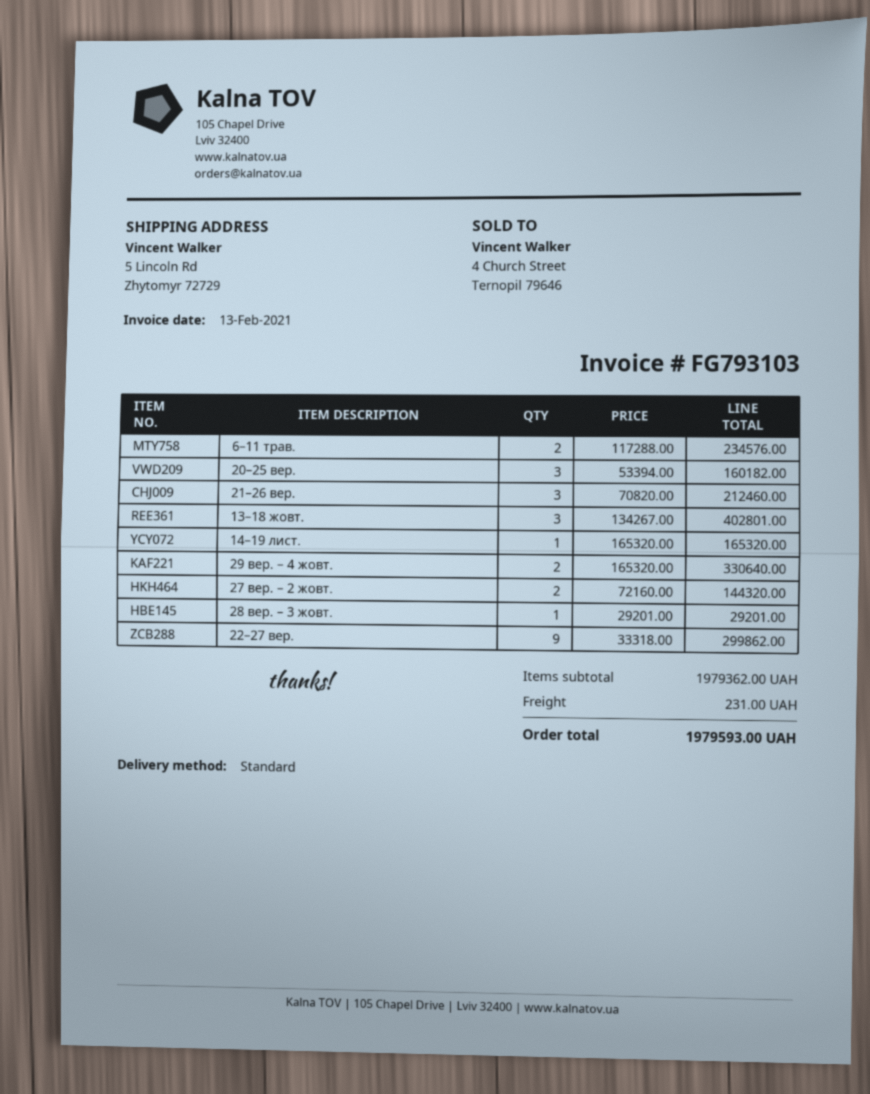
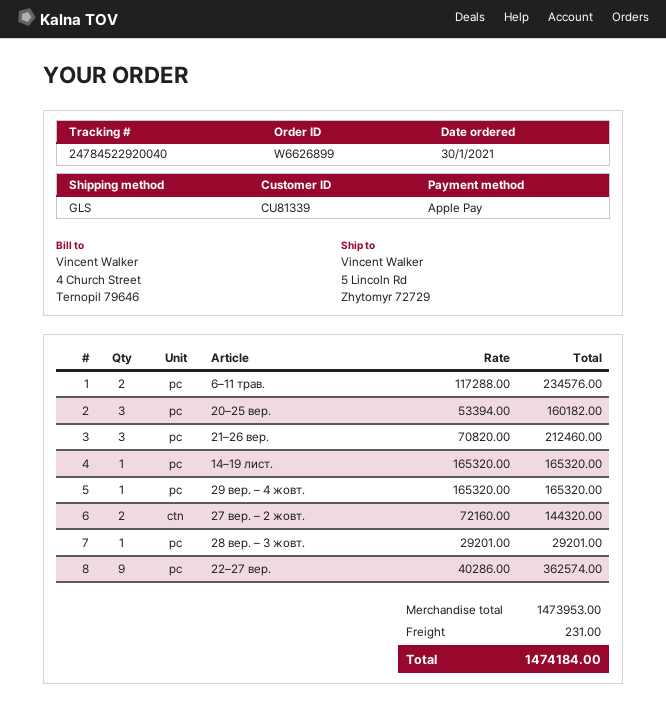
shipping method: standard -> GLS
13–18 жовт.: 3 x 134267.00 = 402801.00 -> none
29 вер. – 4 жовт.: 2 x 165320.00 = 330640.00 -> 1 x 165320.00 = 165320.00
22–27 вер.: 9 x 33318.00 = 299862.00 -> 9 x 40286.00 = 362574.00
subtotal: 1979362.00 -> 1473953.00
total: 1979593.00 -> 1474184.00

